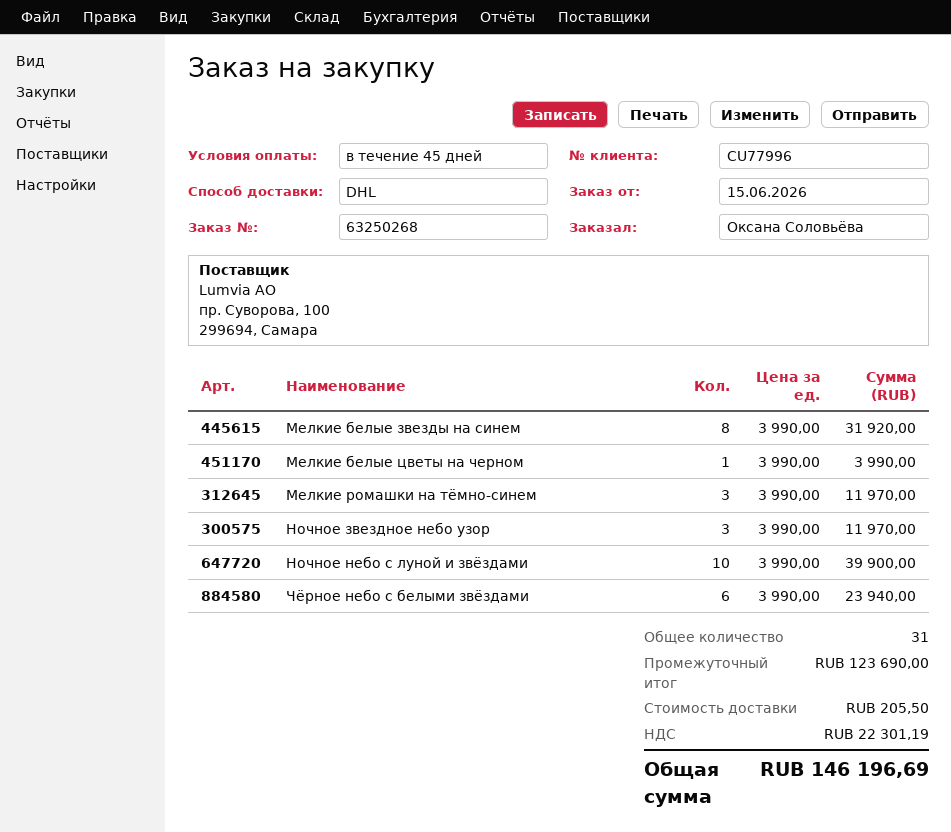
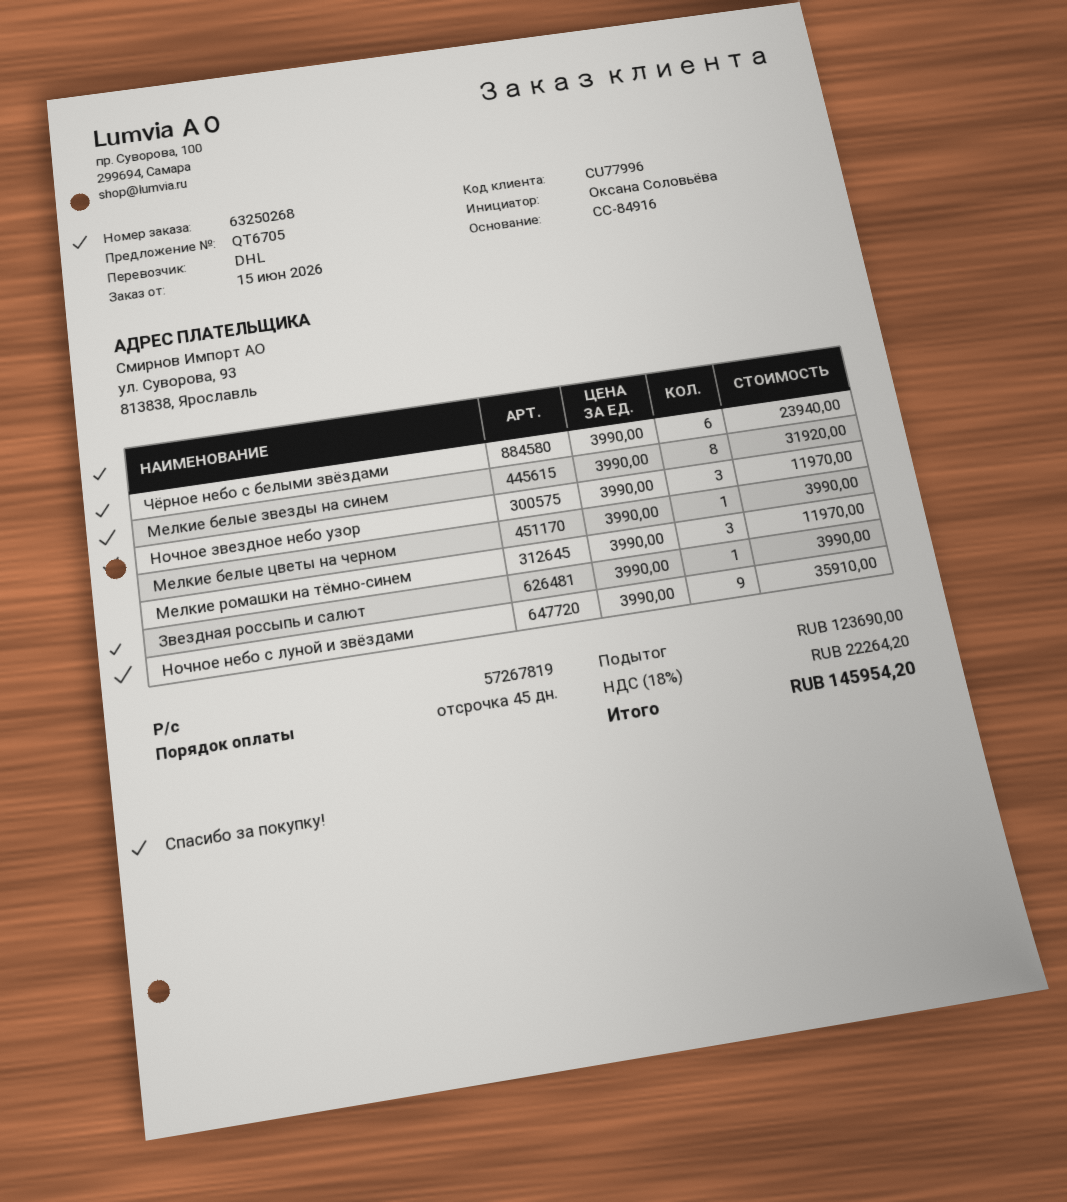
Ночное небо с луной и звёздами: 10 x 3990.00 = 39900.00 -> 9 x 3990.00 = 35910.00
Звездная россыпь и салют: none -> 1 x 3990.00 = 3990.00
shipping: 205.50 -> none
tax: 22301.19 -> 22264.20
total: 146196.69 -> 145954.20

